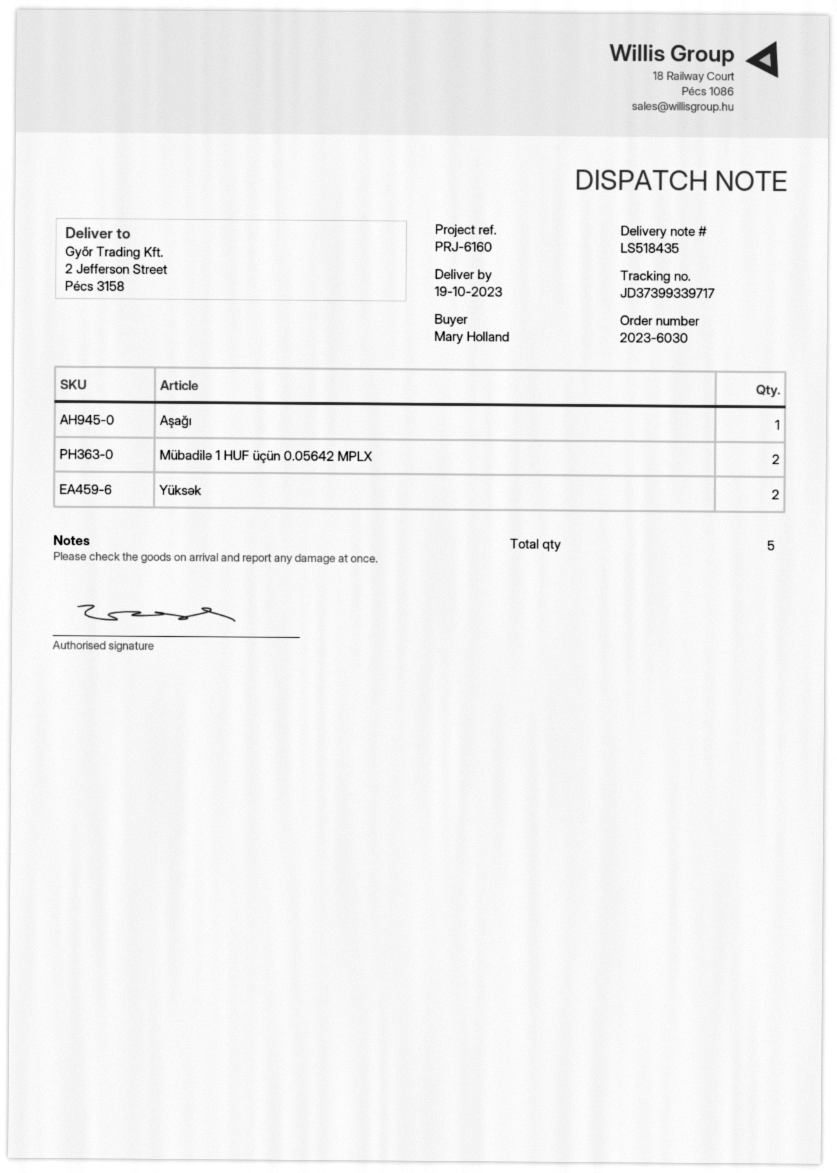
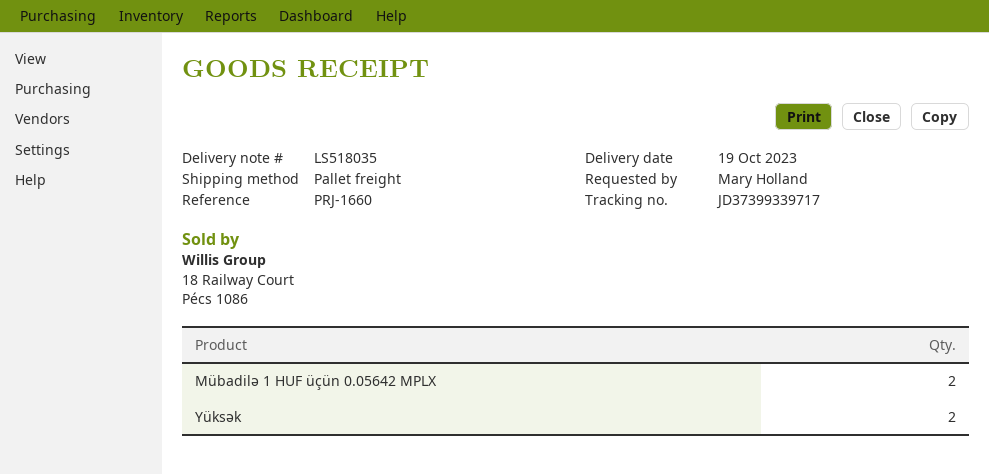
delivery note number: LS518435 -> LS518035
reference: PRJ-6160 -> PRJ-1660
Aşağı: 1 -> none

